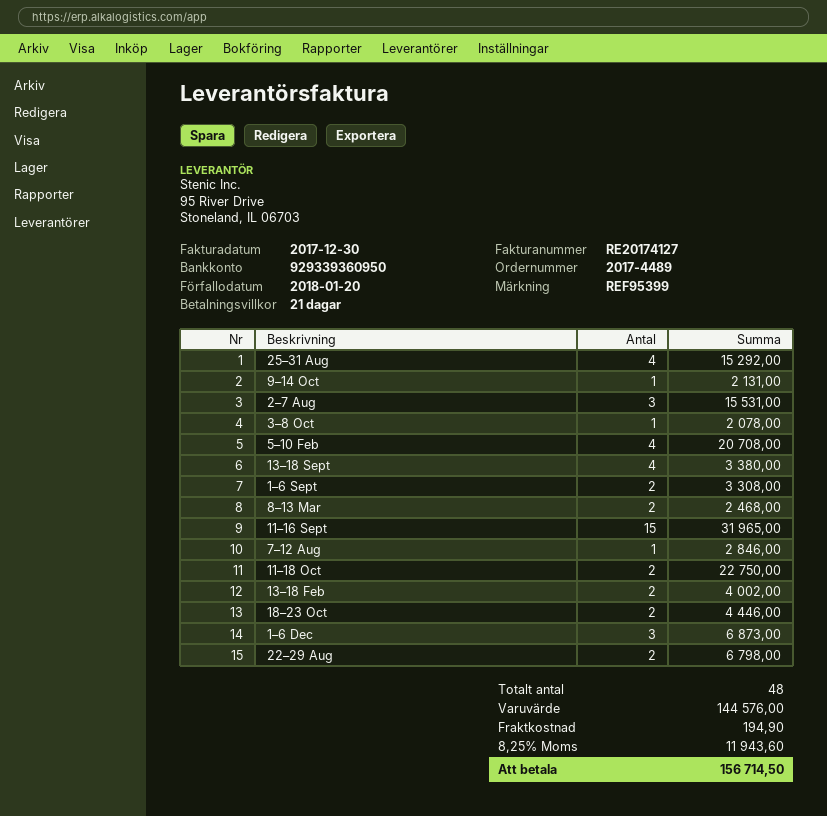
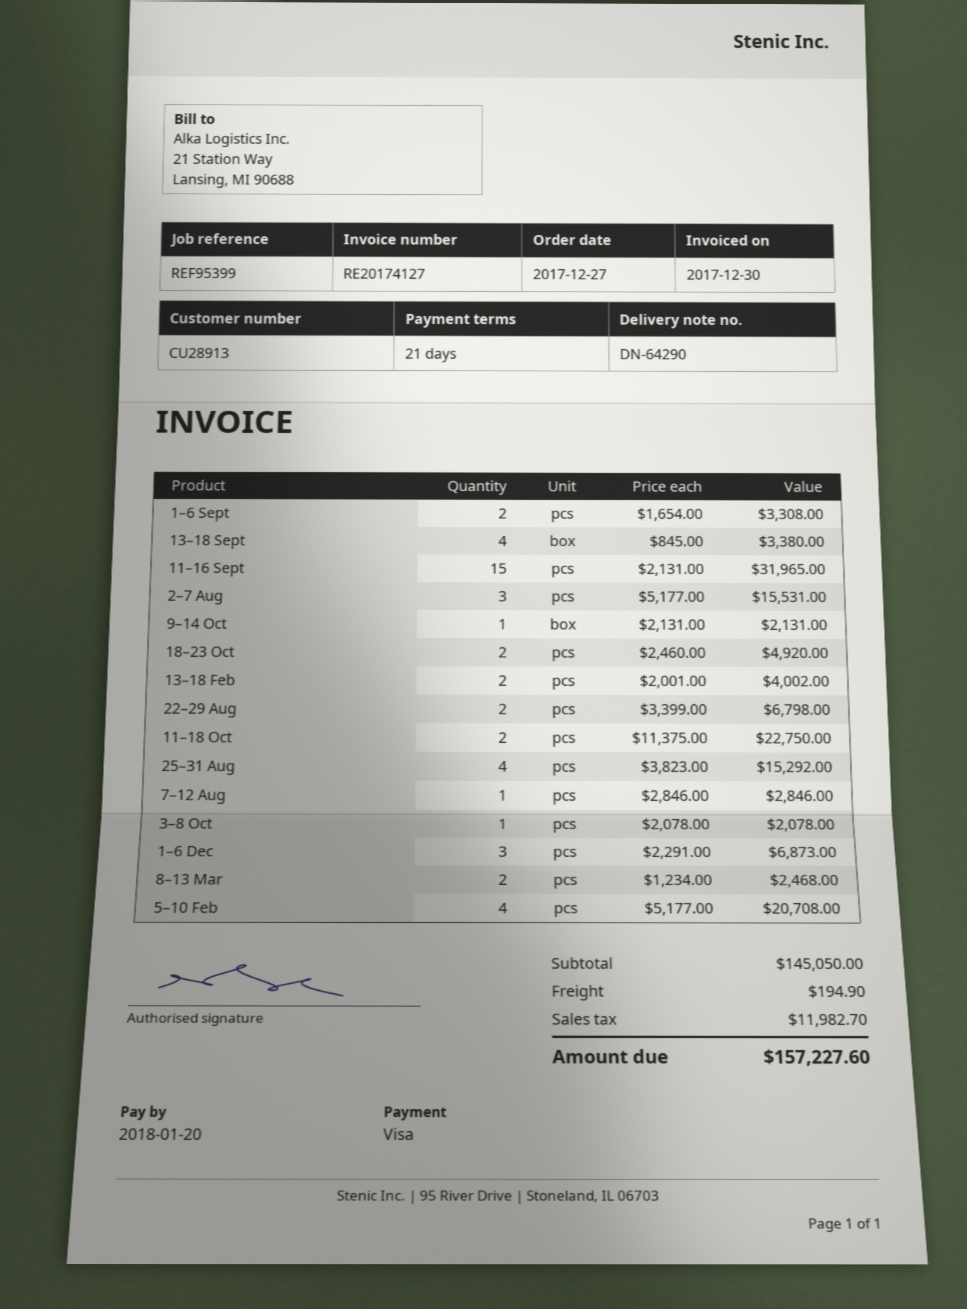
18–23 Oct: 2 for 4446.00 -> 2 for 4920.00
subtotal: 144576.00 -> 145050.00
tax: 11943.60 -> 11982.70
total: 156714.50 -> 157227.60

